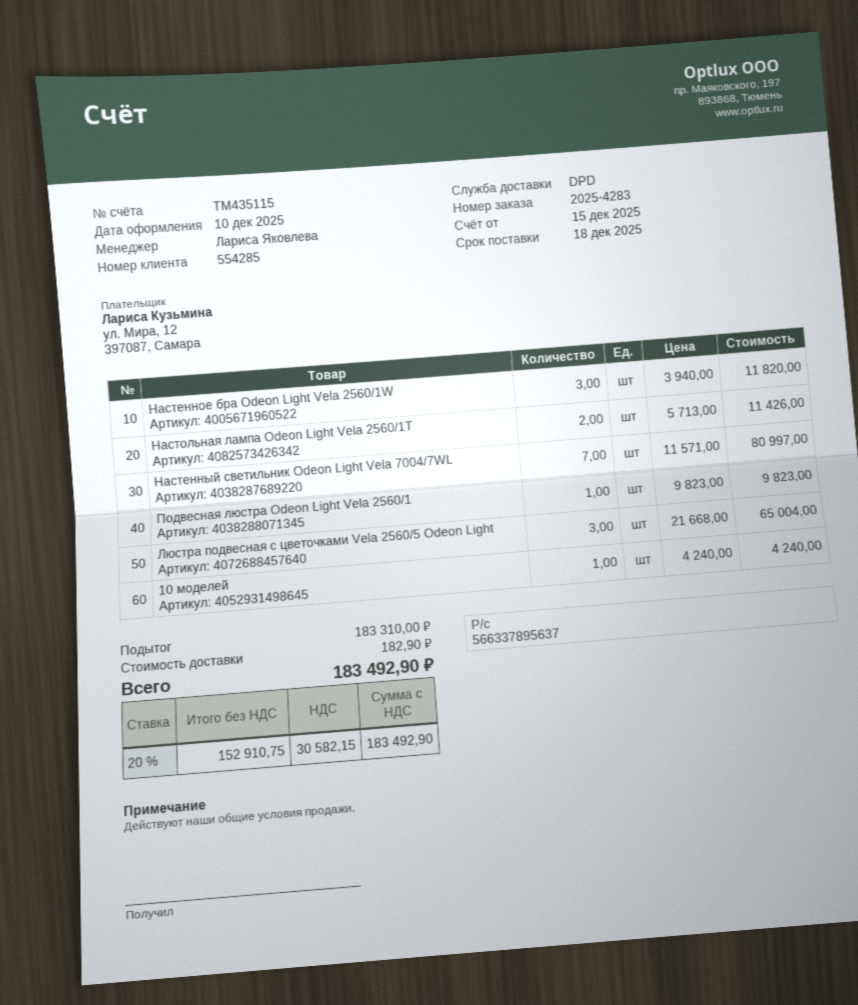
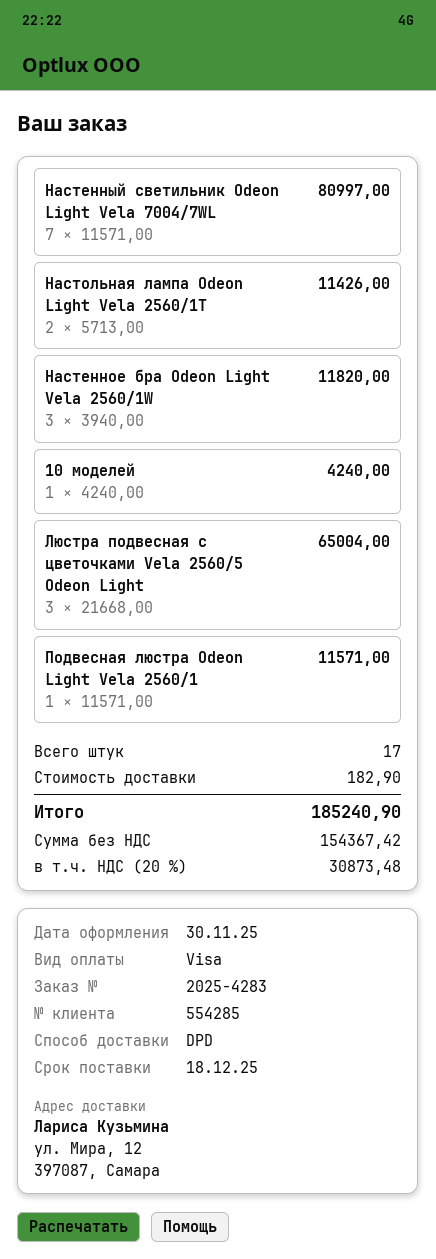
order date: 2025-12-10 -> 2025-11-30
Подвесная люстра Odeon Light Vela 2560/1: 1 x 9823.00 = 9823.00 -> 1 x 11571.00 = 11571.00
net: 152910.75 -> 154367.42
tax: 20% = 30582.15 -> 20% = 30873.48
total: 183492.90 -> 185240.90

